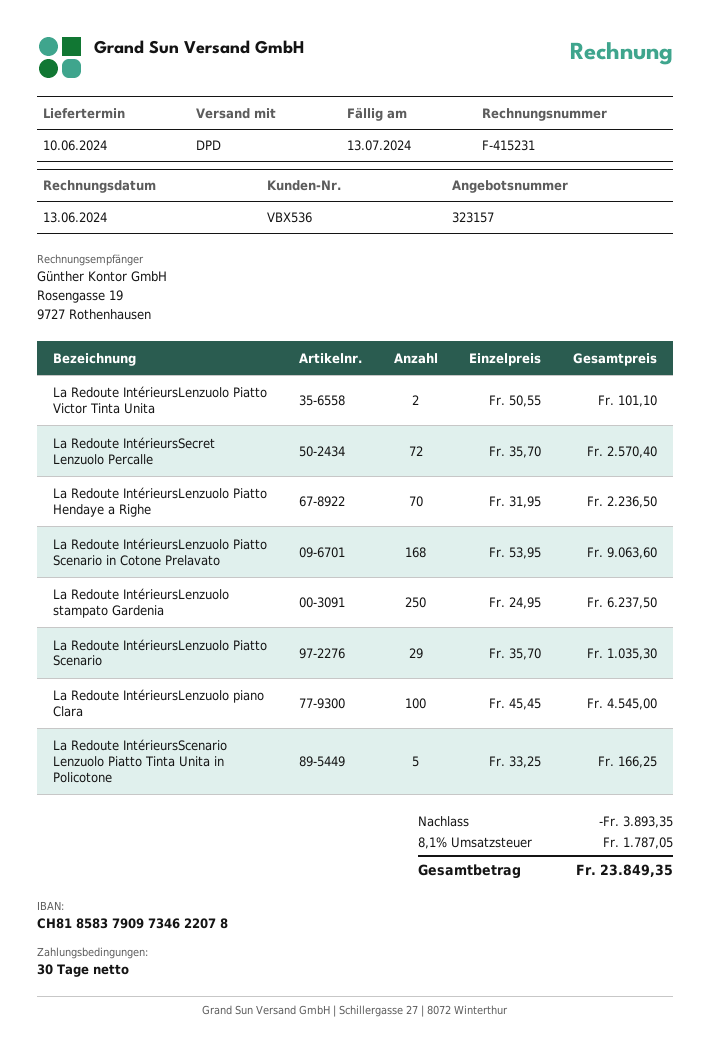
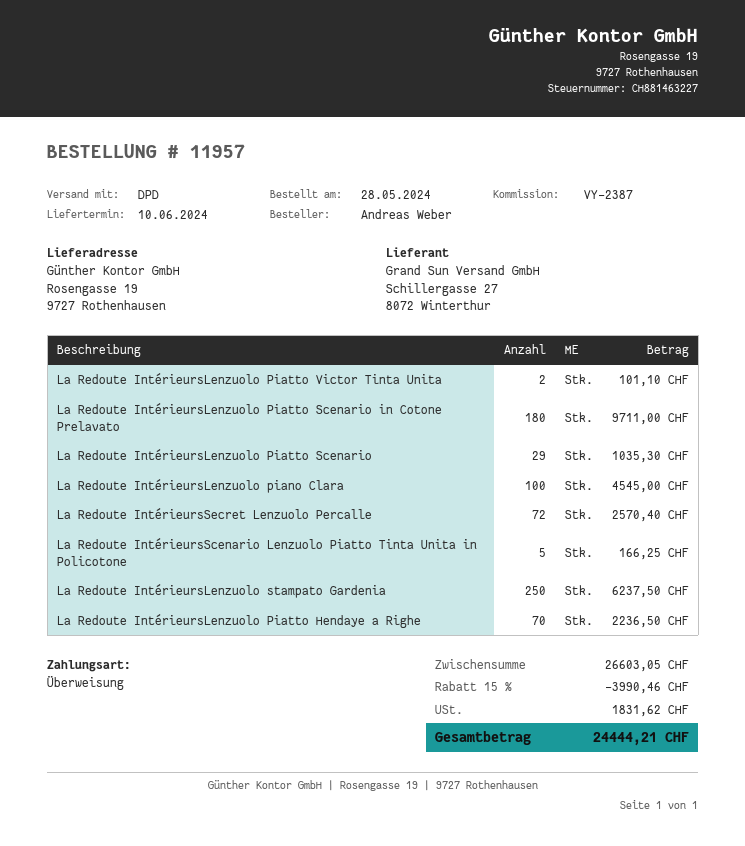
La Redoute IntérieursLenzuolo Piatto Scenario in Cotone Prelavato: 168 for 9063.60 -> 180 for 9711.00
discount: 3893.35 -> 3990.46
tax: 1787.05 -> 1831.62
total: 23849.35 -> 24444.21

